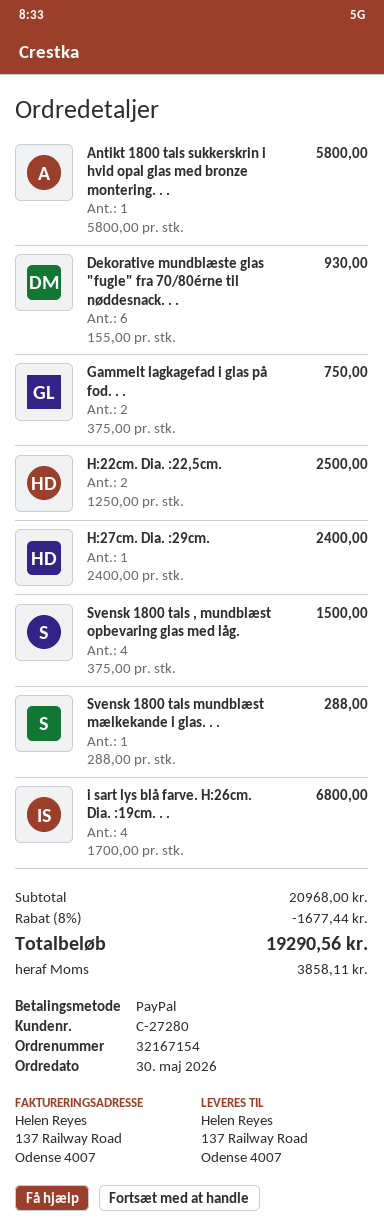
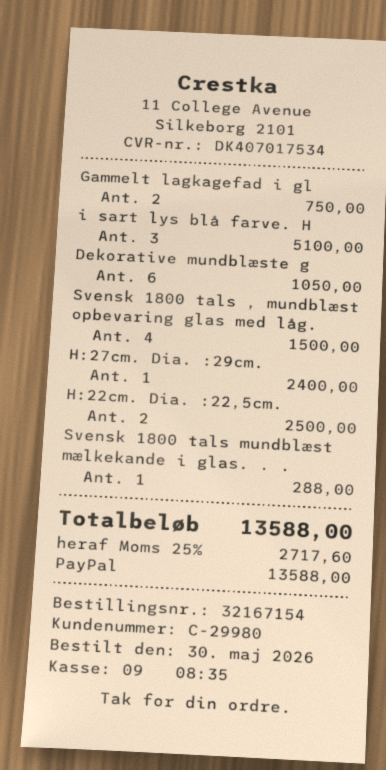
customer number: C-27280 -> C-29980
Antikt 1800 tals sukkerskrin i hvid opal glas med bronze montering. . .: 1 for 5800.00 -> none
Dekorative mundblæste glas "fugle" fra 70/80érne til nøddesnack. . .: 6 for 930.00 -> 6 for 1050.00
i sart lys blå farve. H:26cm. Dia. :19cm. . .: 4 for 6800.00 -> 3 for 5100.00
discount: 8% = 1677.44 -> none
tax: 3858.11 -> 2717.60
total: 19290.56 -> 13588.00

